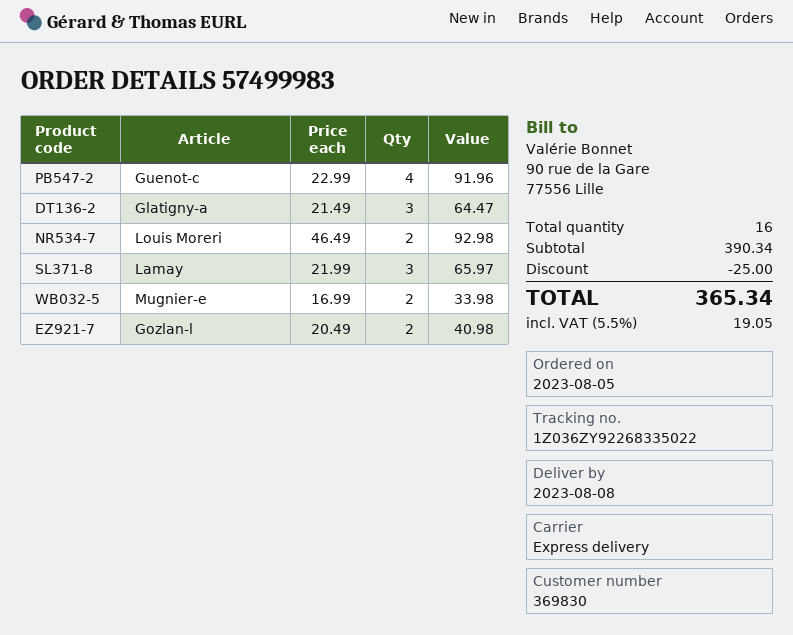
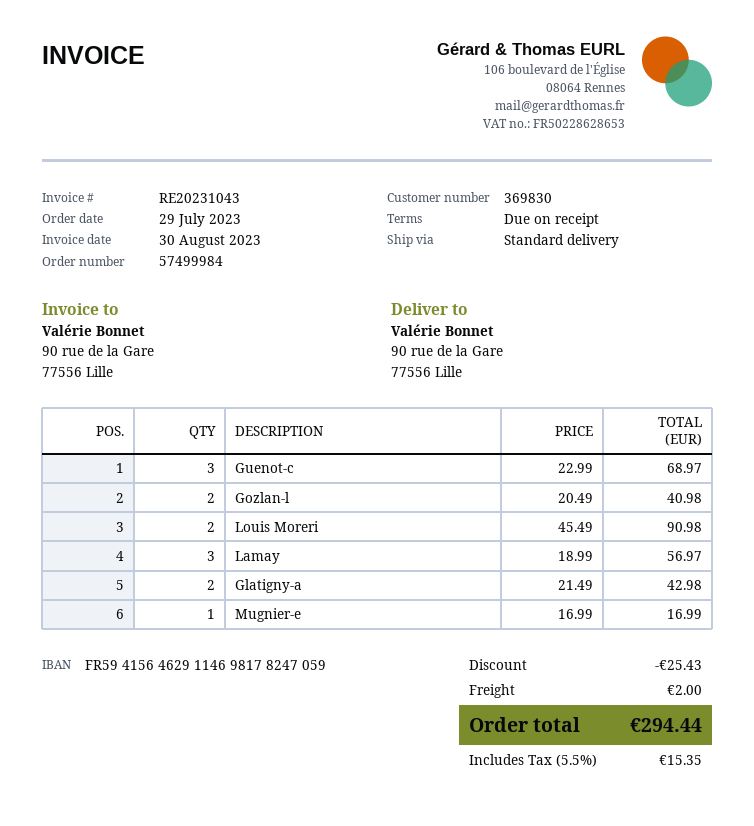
order number: 57499983 -> 57499984
order date: 2023-08-05 -> 2023-07-29
shipping method: express -> standard
Guenot-c: 4 x 22.99 = 91.96 -> 3 x 22.99 = 68.97
Glatigny-a: 3 x 21.49 = 64.47 -> 2 x 21.49 = 42.98
Louis Moreri: 2 x 46.49 = 92.98 -> 2 x 45.49 = 90.98
Lamay: 3 x 21.99 = 65.97 -> 3 x 18.99 = 56.97
Mugnier-e: 2 x 16.99 = 33.98 -> 1 x 16.99 = 16.99
discount: 25.00 -> 25.43
shipping: none -> 2.00
tax: 5.5% = 19.05 -> 5.5% = 15.35
total: 365.34 -> 294.44

